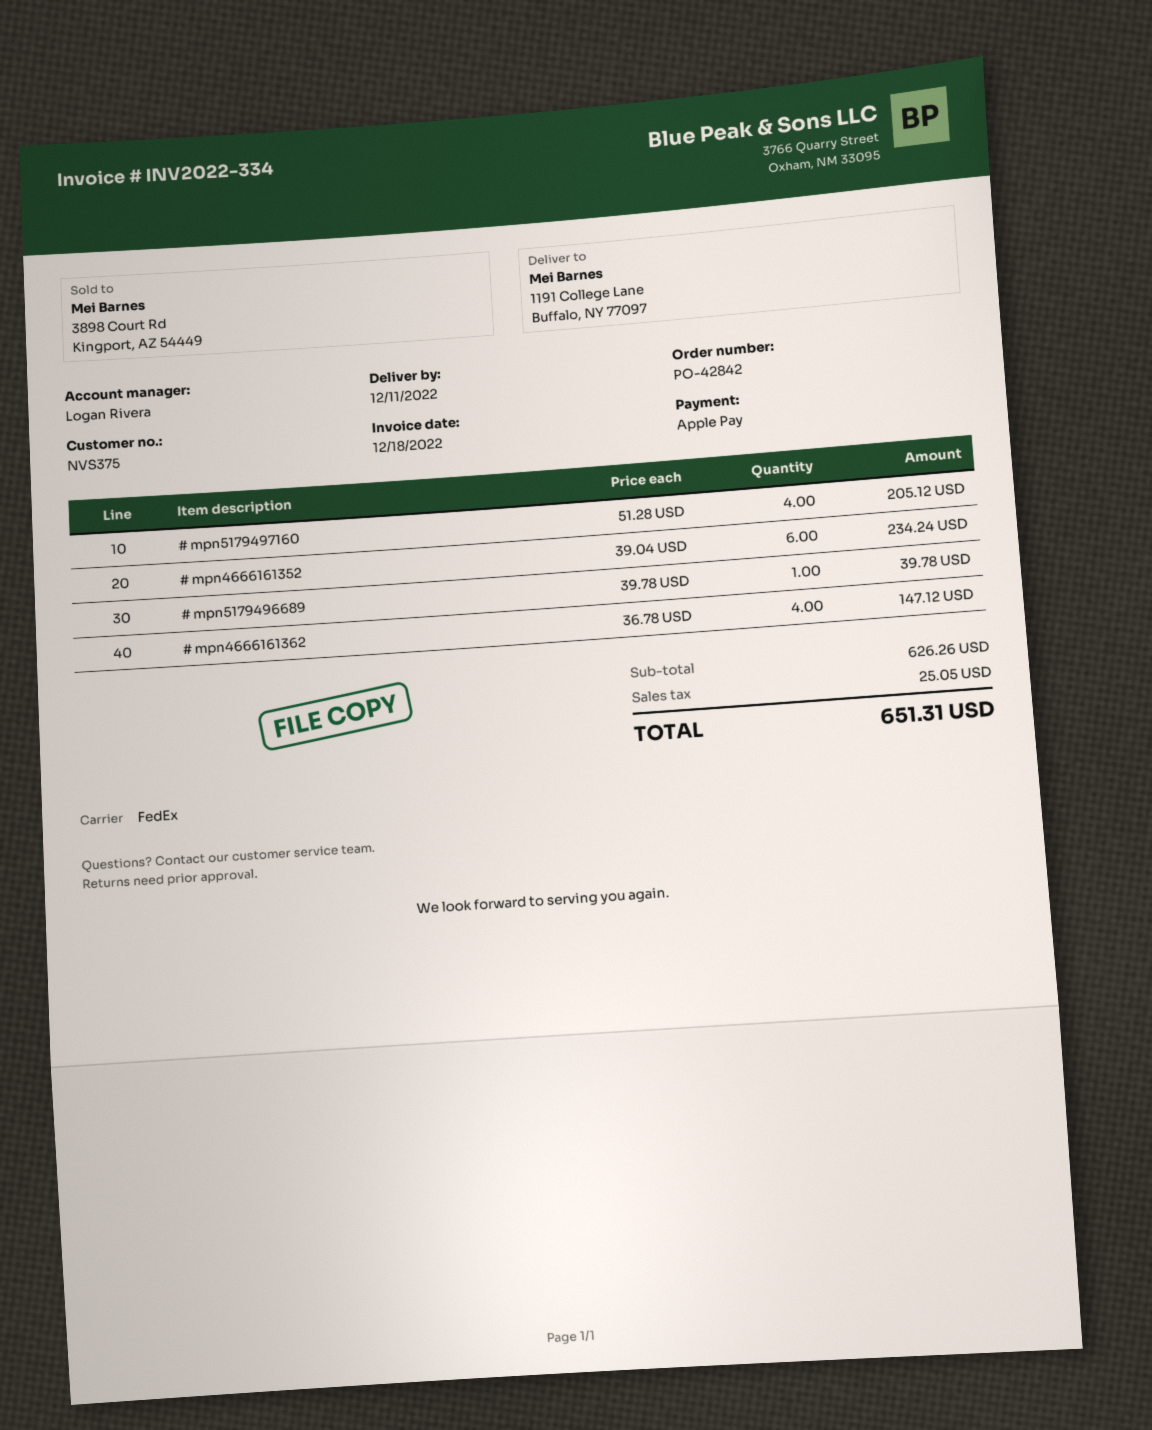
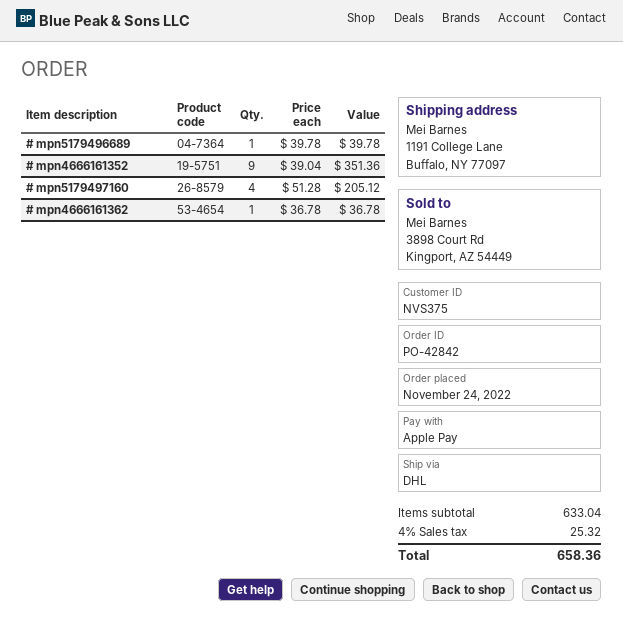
shipping method: FedEx -> DHL
# mpn4666161352: 6 x 39.04 = 234.24 -> 9 x 39.04 = 351.36
# mpn4666161362: 4 x 36.78 = 147.12 -> 1 x 36.78 = 36.78
subtotal: 626.26 -> 633.04
tax: 25.05 -> 25.32
total: 651.31 -> 658.36

